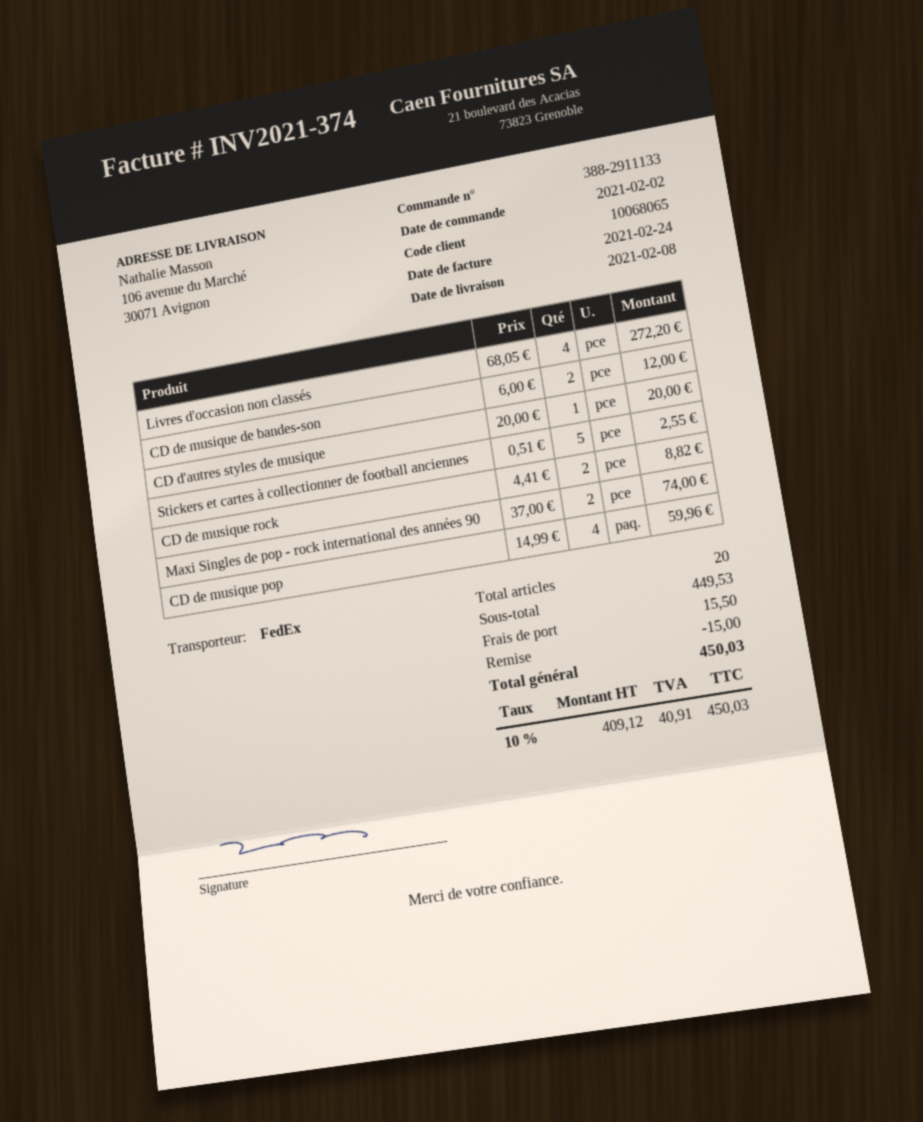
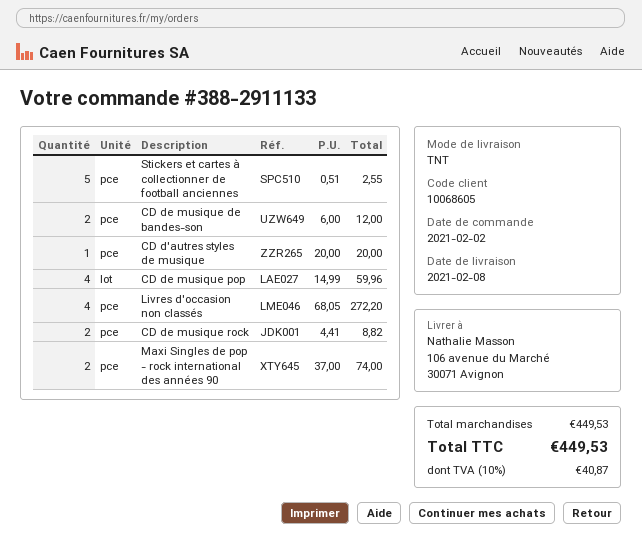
customer number: 10068065 -> 10068605
shipping method: FedEx -> TNT
discount: 15.00 -> none
shipping: 15.50 -> none
tax: 10% = 40.91 -> 10% = 40.87
total: 450.03 -> 449.53

